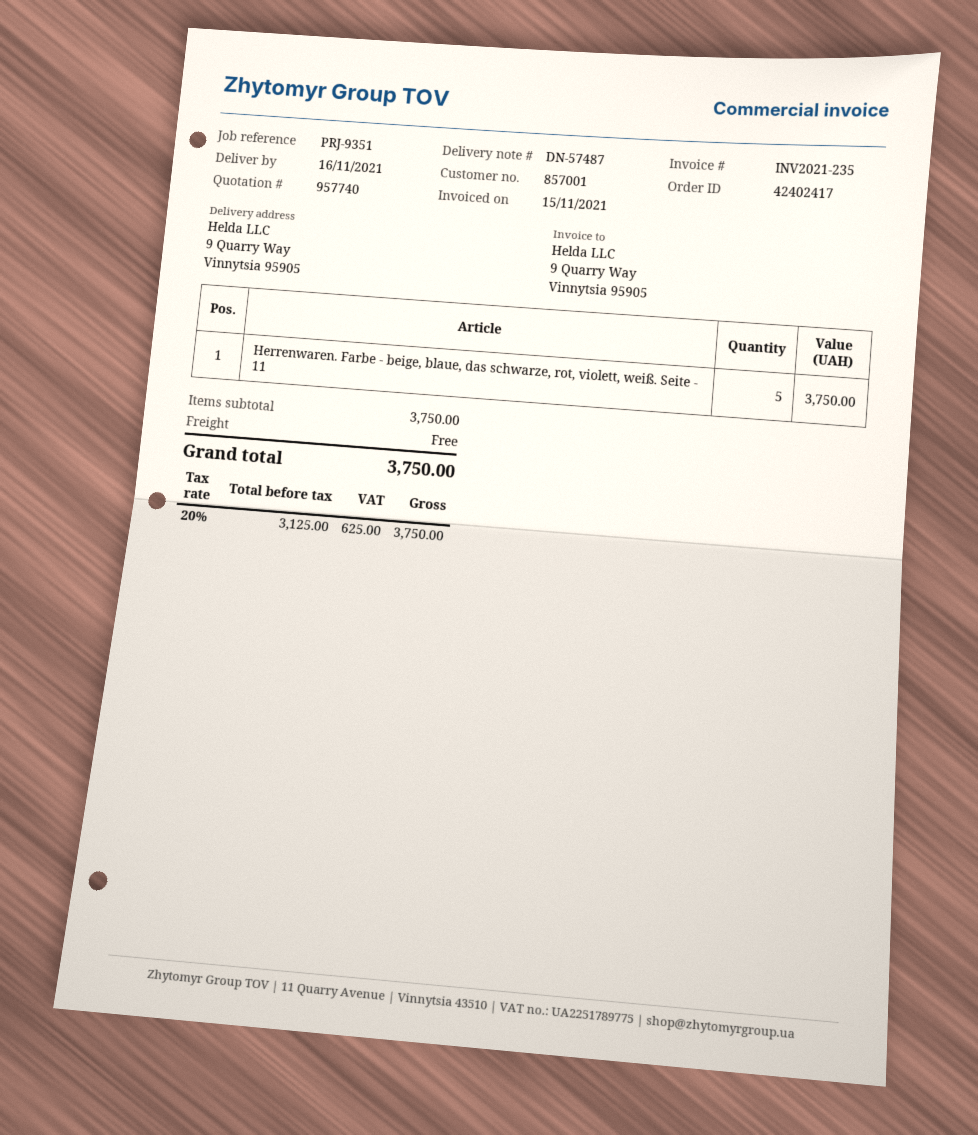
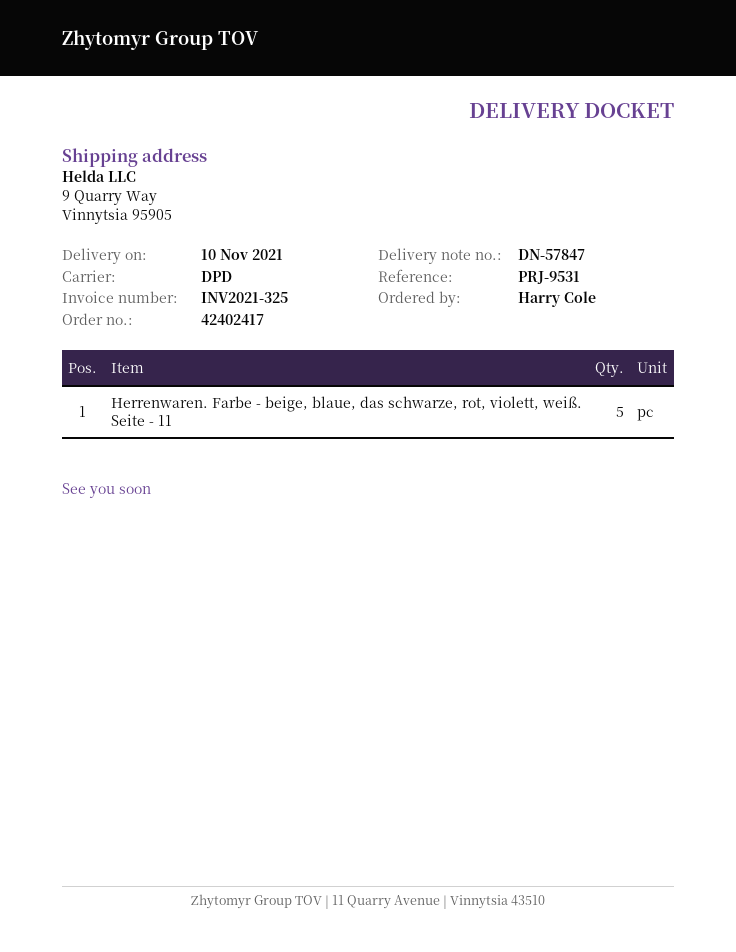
delivery note number: DN-57487 -> DN-57847
delivery date: 2021-11-16 -> 2021-11-10
invoice number: INV2021-235 -> INV2021-325
reference: PRJ-9351 -> PRJ-9531

